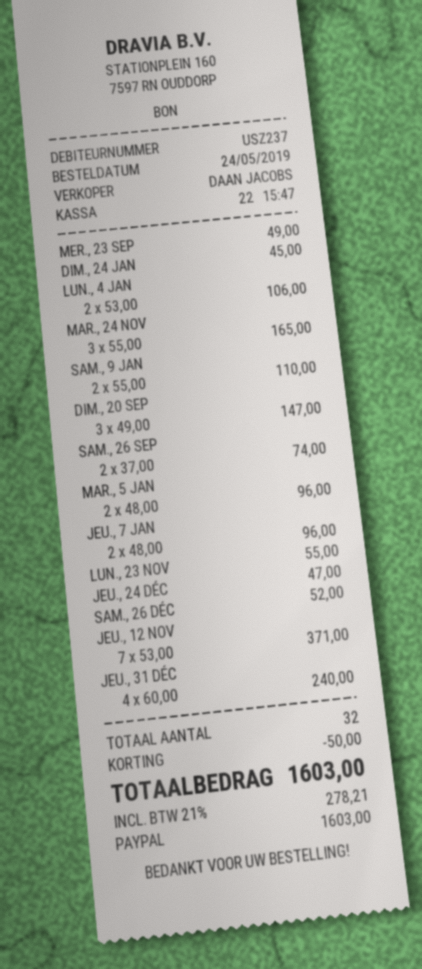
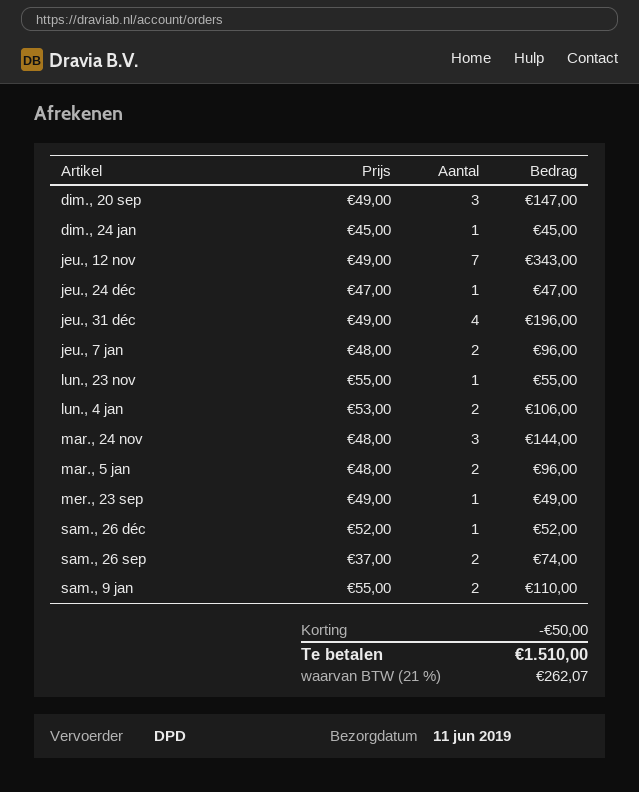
MAR., 24 NOV: 3 x 55.00 = 165.00 -> 3 x 48.00 = 144.00
JEU., 12 NOV: 7 x 53.00 = 371.00 -> 7 x 49.00 = 343.00
JEU., 31 DÉC: 4 x 60.00 = 240.00 -> 4 x 49.00 = 196.00
tax: 21% = 278.21 -> 21% = 262.07
total: 1603.00 -> 1510.00

